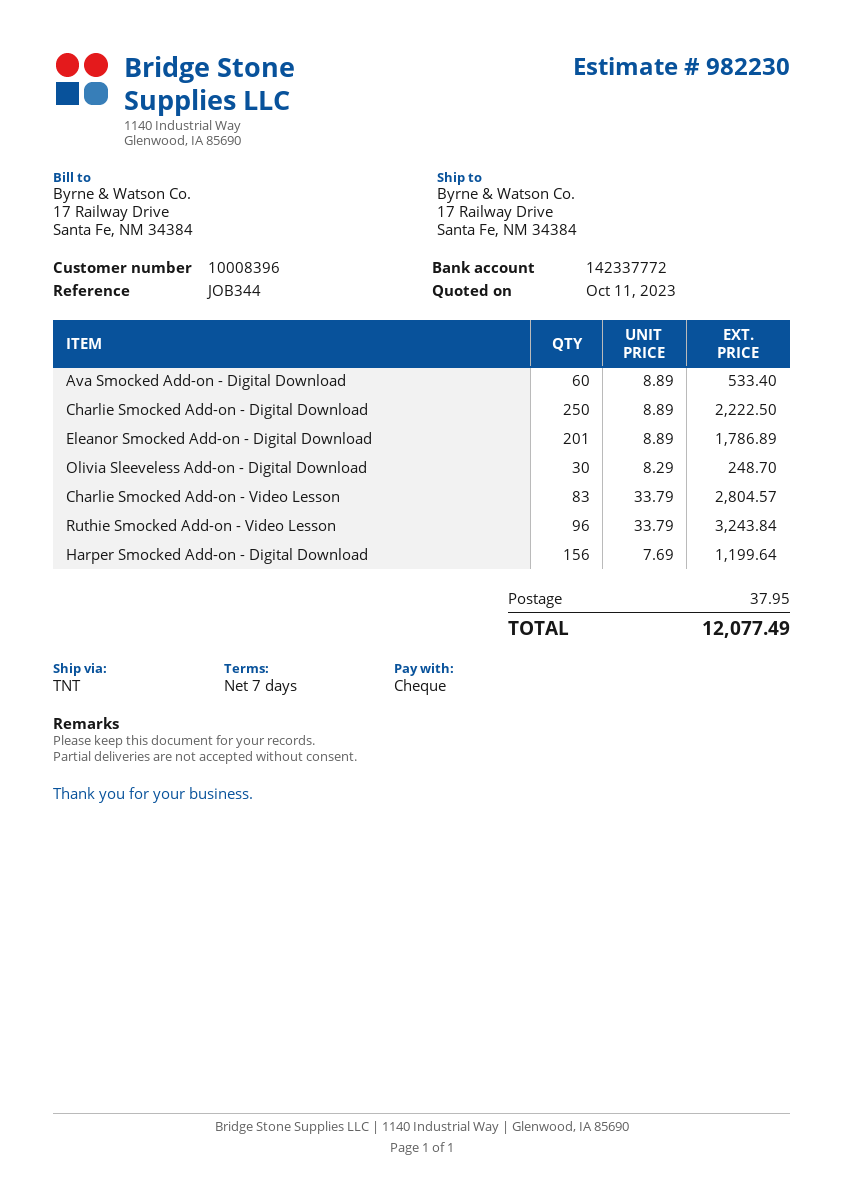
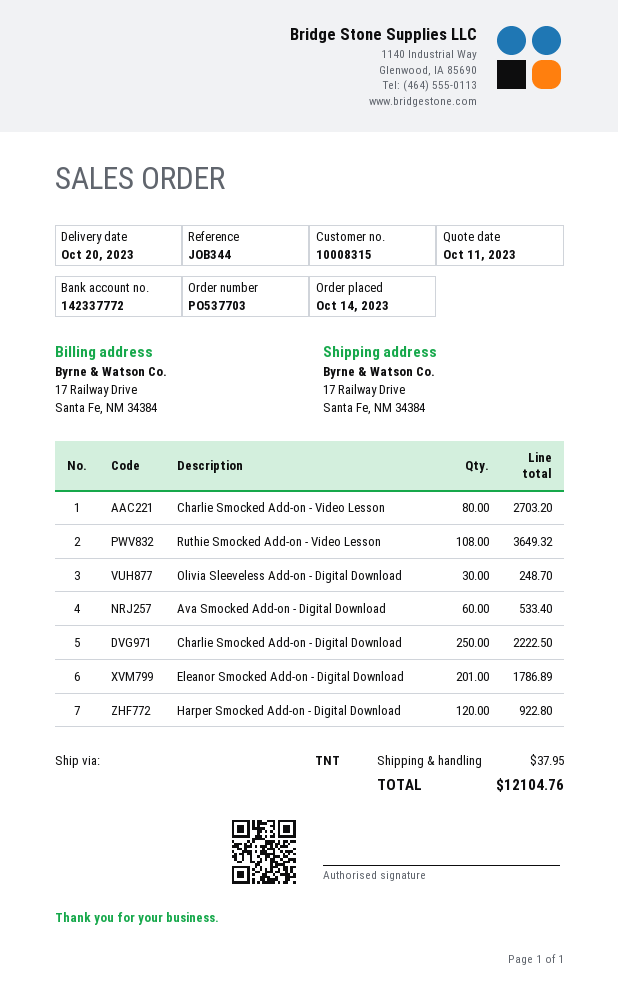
customer number: 10008396 -> 10008315
Charlie Smocked Add-on - Video Lesson: 83 for 2804.57 -> 80 for 2703.20
Ruthie Smocked Add-on - Video Lesson: 96 for 3243.84 -> 108 for 3649.32
Harper Smocked Add-on - Digital Download: 156 for 1199.64 -> 120 for 922.80
total: 12077.49 -> 12104.76

